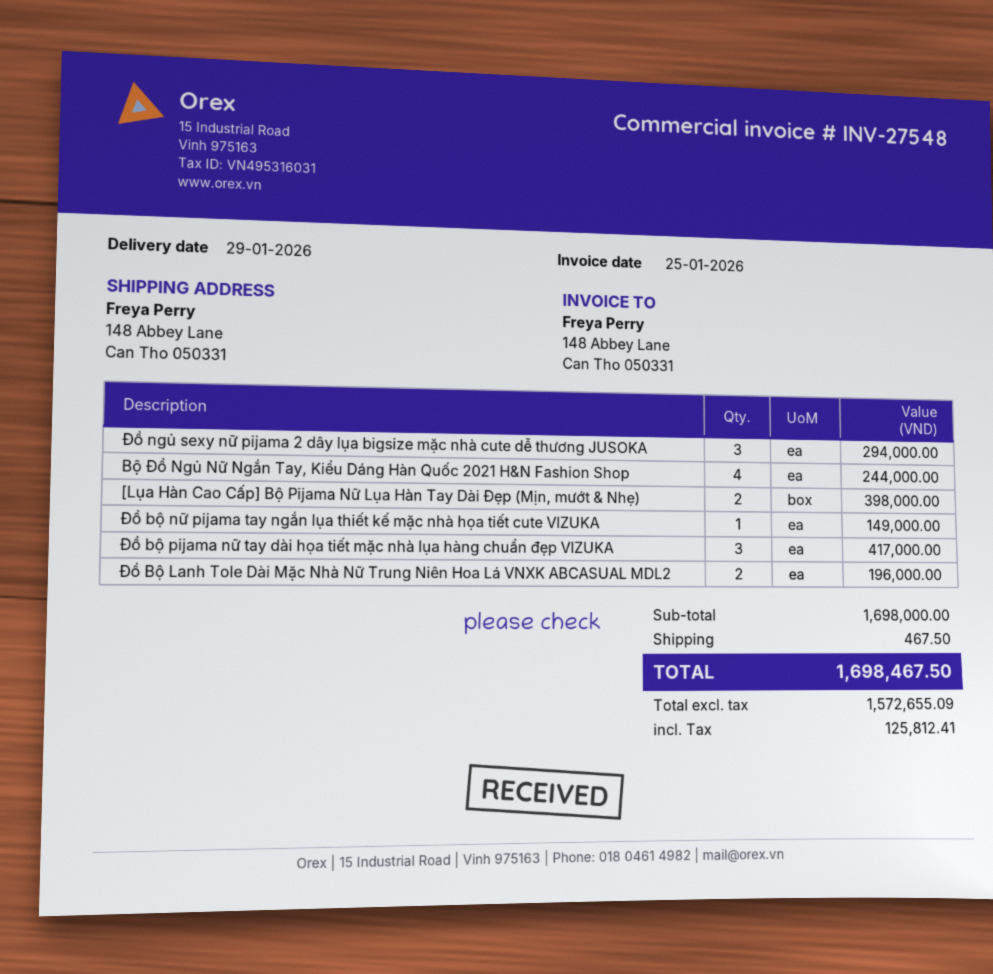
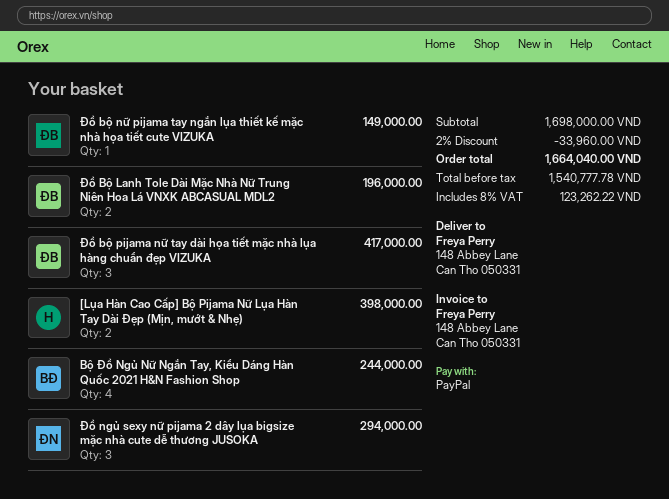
discount: none -> 2% = 33960.00
shipping: 467.50 -> none
net: 1572655.09 -> 1540777.78
tax: 125812.41 -> 123262.22
total: 1698467.50 -> 1664040.00

